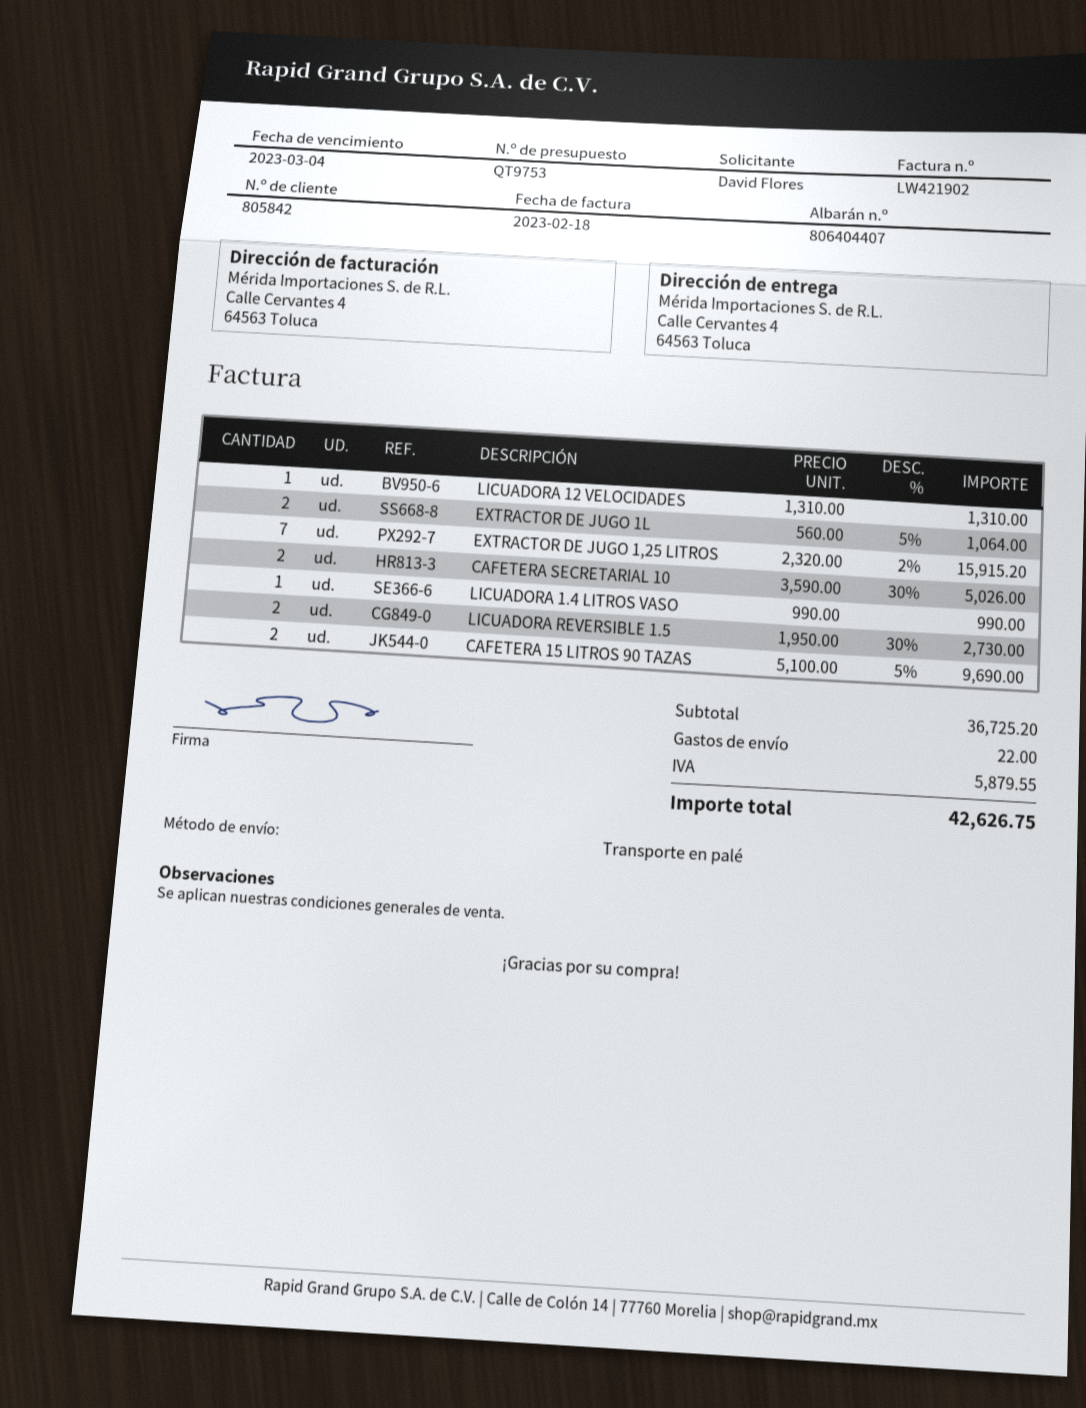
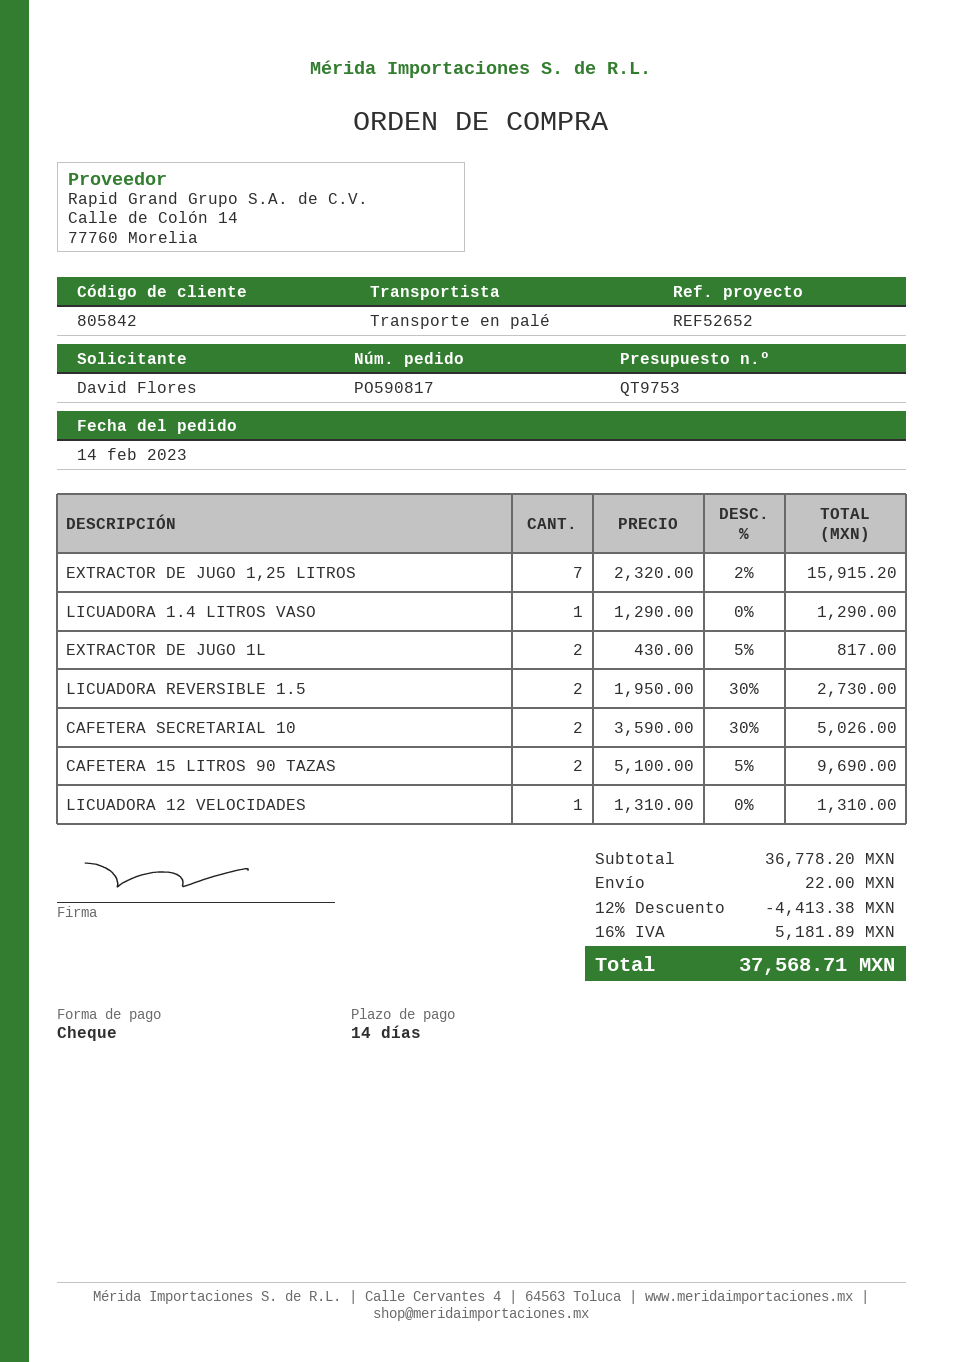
EXTRACTOR DE JUGO 1L: 2 x 560.00 - 5% = 1064.00 -> 2 x 430.00 - 5% = 817.00
LICUADORA 1.4 LITROS VASO: 1 x 990.00 = 990.00 -> 1 x 1290.00 = 1290.00
subtotal: 36725.20 -> 36778.20
discount: none -> 12% = 4413.38
tax: 5879.55 -> 5181.89
total: 42626.75 -> 37568.71

